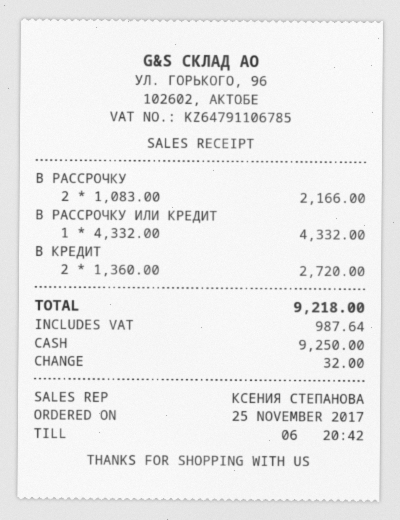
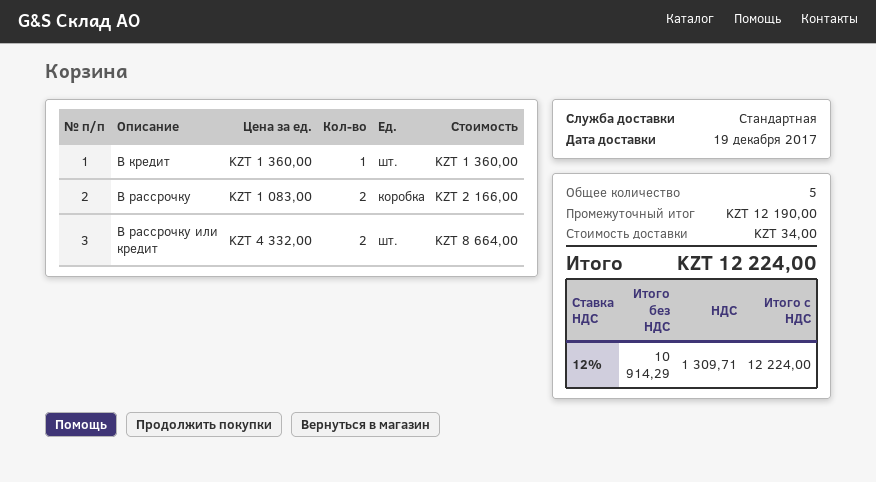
В РАССРОЧКУ ИЛИ КРЕДИТ: 1 x 4332.00 = 4332.00 -> 2 x 4332.00 = 8664.00
В КРЕДИТ: 2 x 1360.00 = 2720.00 -> 1 x 1360.00 = 1360.00
shipping: none -> 34.00
tax: 987.64 -> 1309.71
total: 9218.00 -> 12224.00

